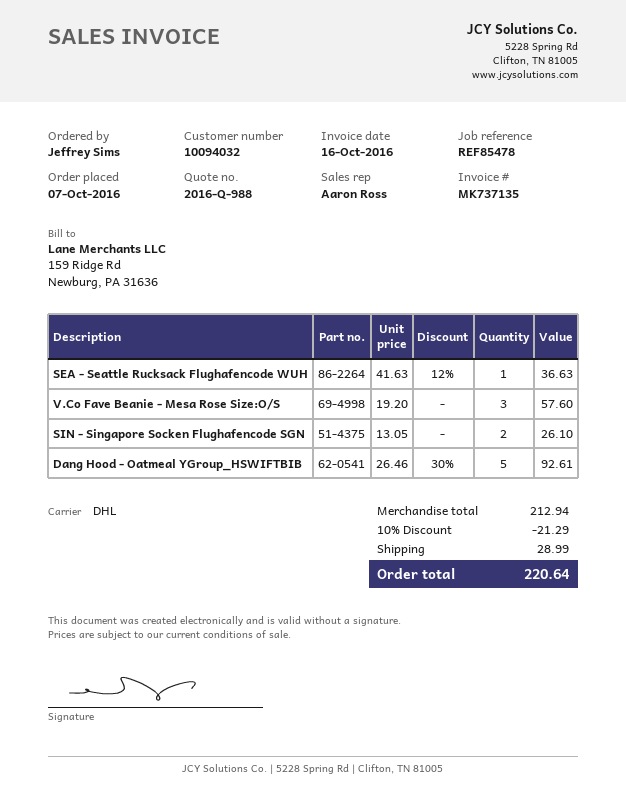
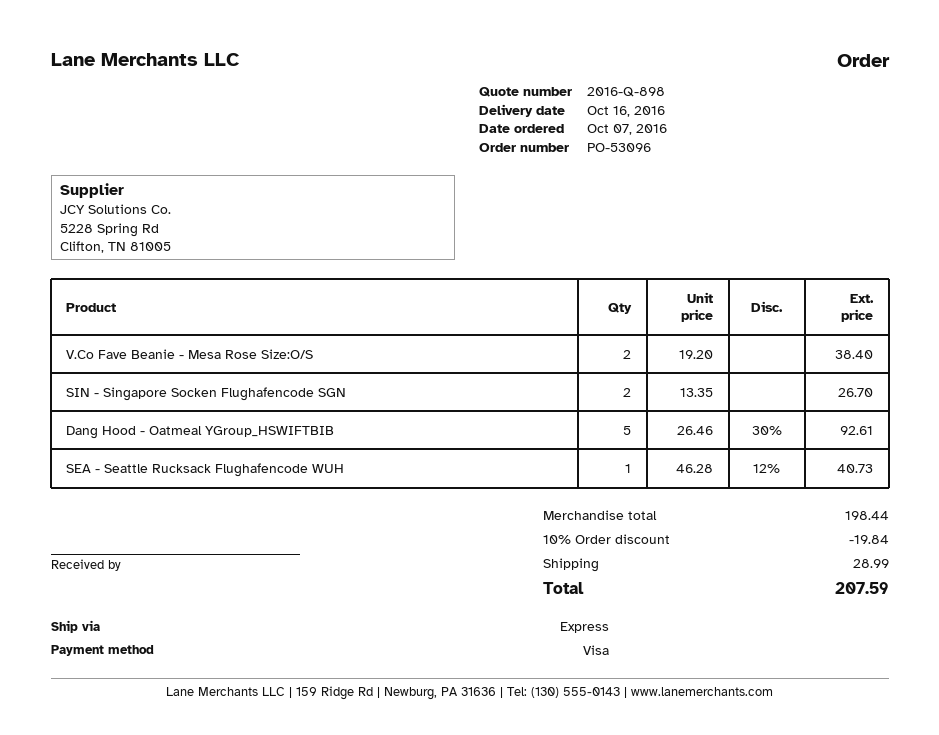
quote number: 2016-Q-988 -> 2016-Q-898
shipping method: DHL -> express
SEA - Seattle Rucksack Flughafencode WUH: 1 x 41.63 - 12% = 36.63 -> 1 x 46.28 - 12% = 40.73
V.Co Fave Beanie - Mesa Rose Size:O/S: 3 x 19.20 = 57.60 -> 2 x 19.20 = 38.40
SIN - Singapore Socken Flughafencode SGN: 2 x 13.05 = 26.10 -> 2 x 13.35 = 26.70
subtotal: 212.94 -> 198.44
discount: 10% = 21.29 -> 10% = 19.84
total: 220.64 -> 207.59

